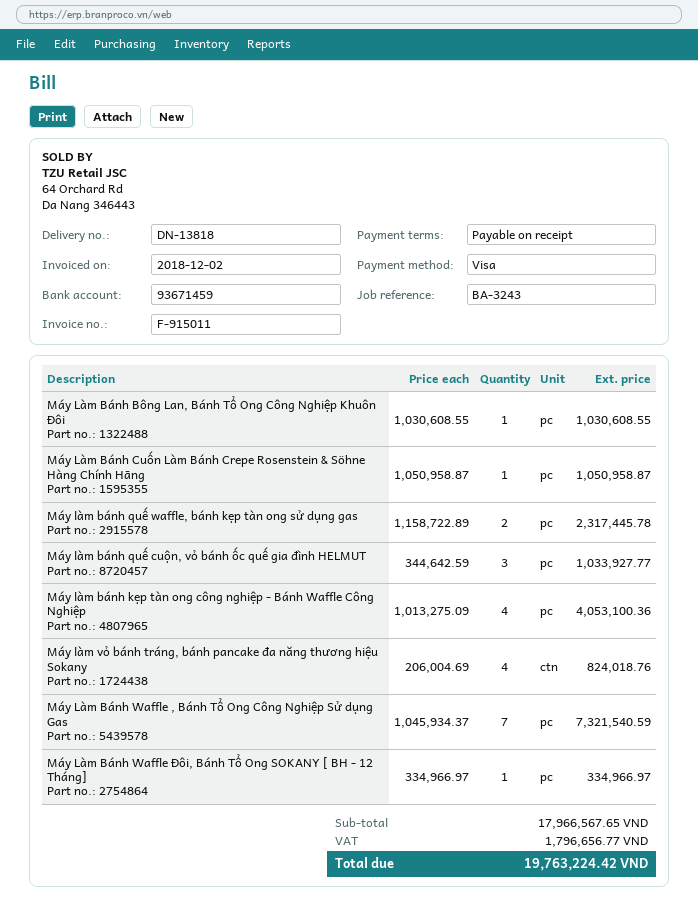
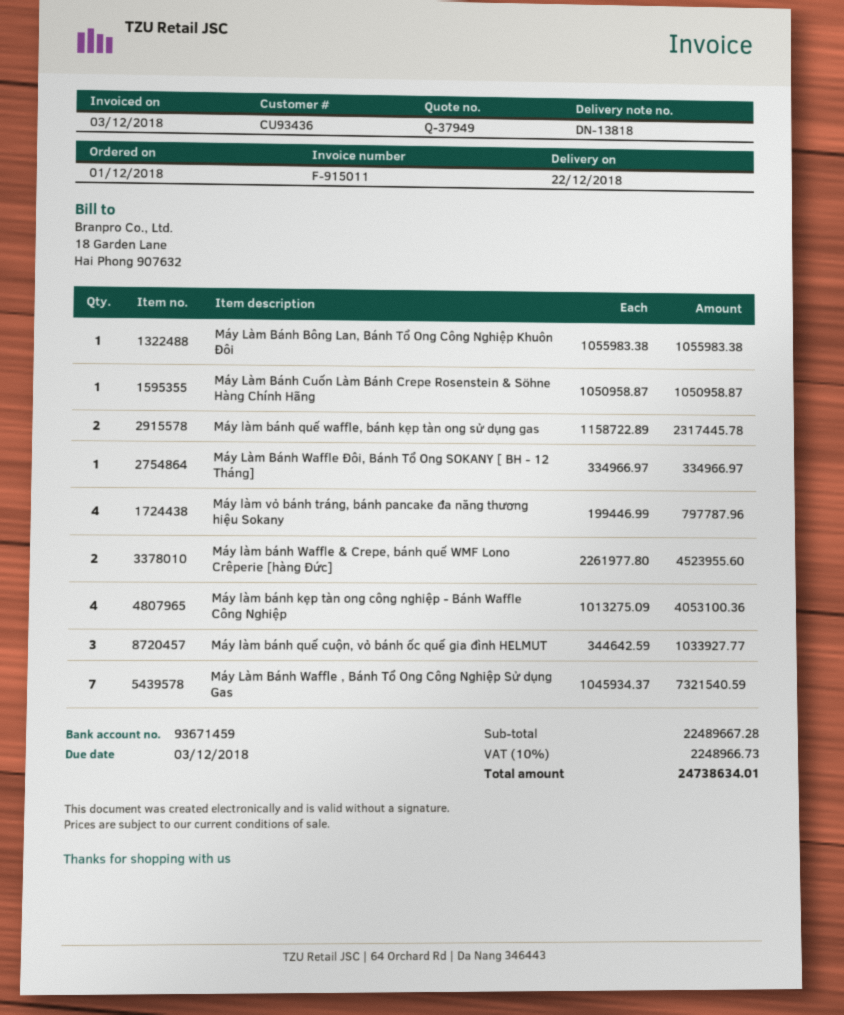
invoice date: 2018-12-02 -> 2018-12-03
Máy Làm Bánh Bông Lan, Bánh Tổ Ong Công Nghiệp Khuôn Đôi: 1 x 1030608.55 = 1030608.55 -> 1 x 1055983.38 = 1055983.38
Máy làm vỏ bánh tráng, bánh pancake đa năng thương hiệu Sokany: 4 x 206004.69 = 824018.76 -> 4 x 199446.99 = 797787.96
Máy làm bánh Waffle & Crepe, bánh quế WMF Lono Crêperie [hàng Đức]: none -> 2 x 2261977.80 = 4523955.60
subtotal: 17966567.65 -> 22489667.28
tax: 1796656.77 -> 2248966.73
total: 19763224.42 -> 24738634.01

